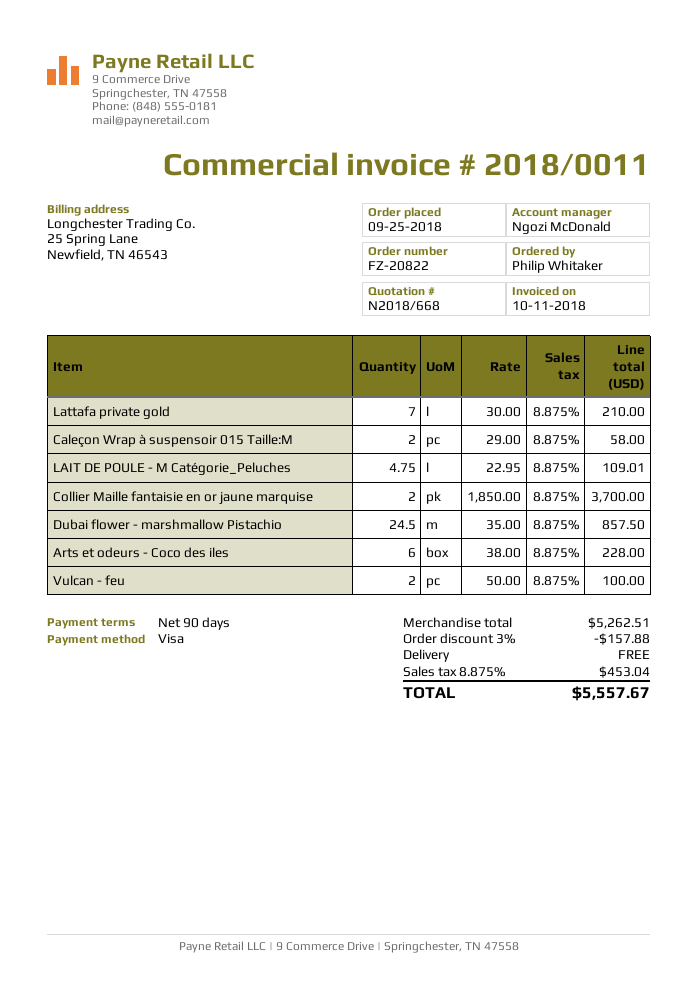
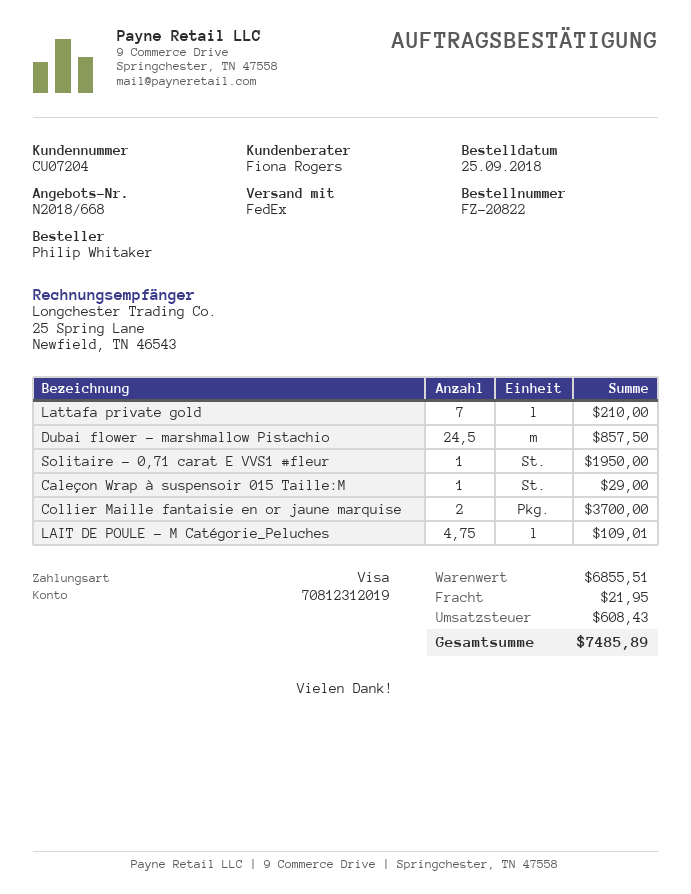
sales rep: Ngozi McDonald -> Fiona Rogers
Caleçon Wrap à suspensoir 015 Taille:M: 2 for 58.00 -> 1 for 29.00
Arts et odeurs - Coco des iles: 6 for 228.00 -> none
Vulcan - feu: 2 for 100.00 -> none
Solitaire - 0,71 carat E VVS1 #fleur: none -> 1 for 1950.00
subtotal: 5262.51 -> 6855.51
discount: 3% = 157.88 -> none
shipping: 0.00 -> 21.95
tax: 453.04 -> 608.43
total: 5557.67 -> 7485.89

